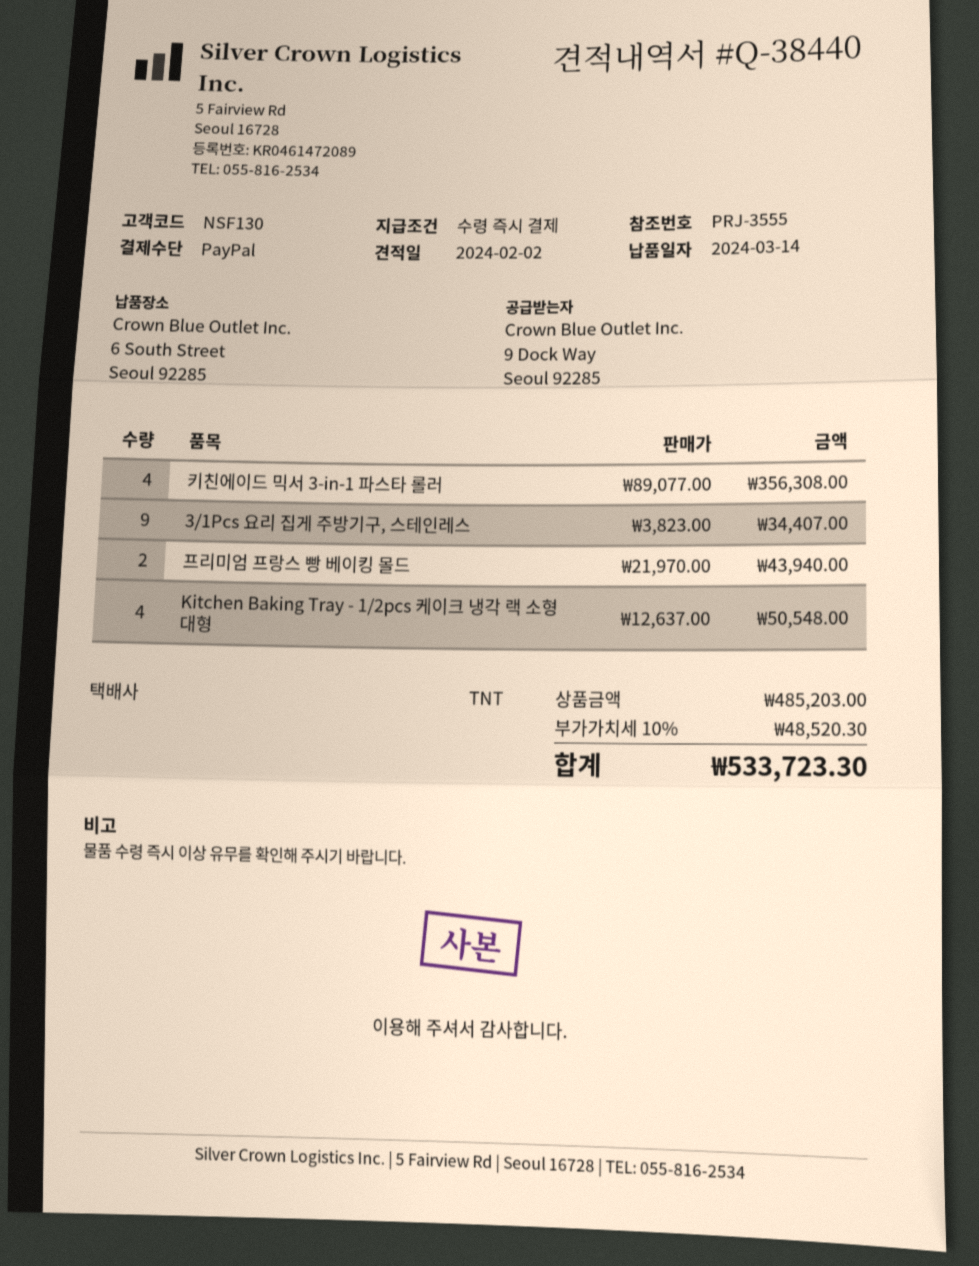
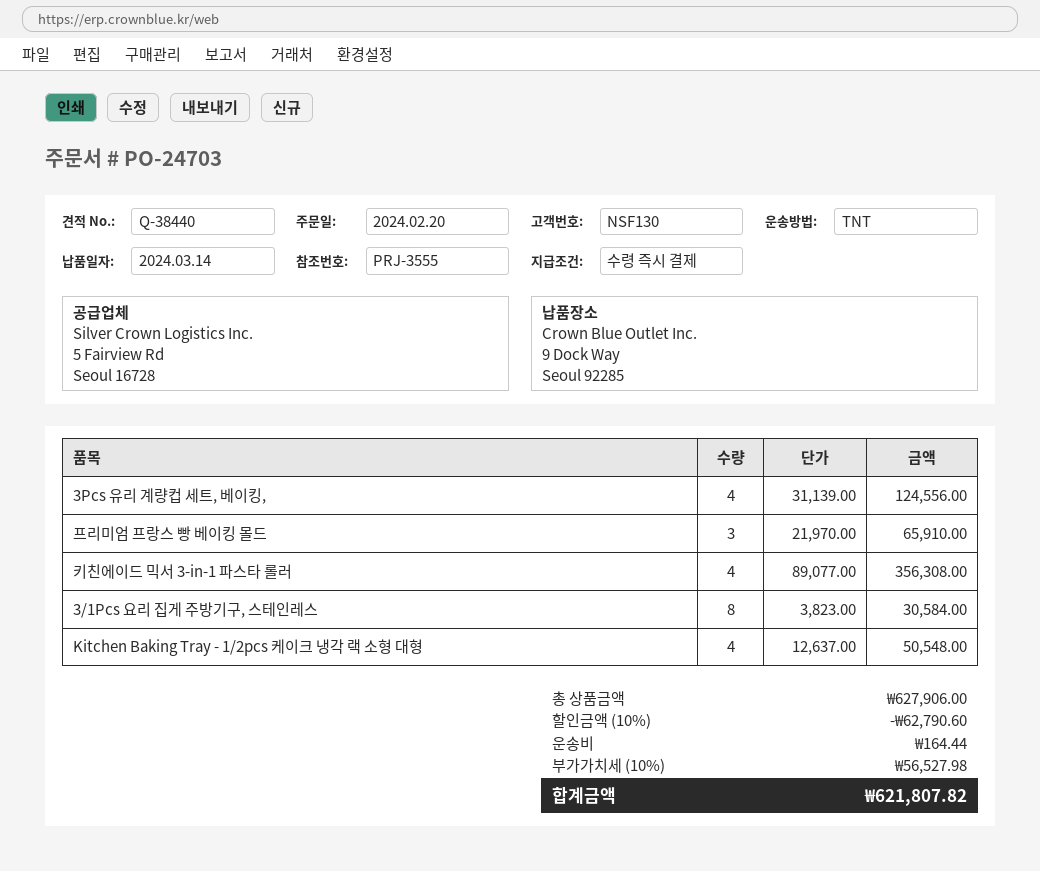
ship to: 6 South Street, Seoul 92285 -> 9 Dock Way, Seoul 92285
3/1Pcs 요리 집게 주방기구, 스테인레스: 9 x 3823.00 = 34407.00 -> 8 x 3823.00 = 30584.00
프리미엄 프랑스 빵 베이킹 몰드: 2 x 21970.00 = 43940.00 -> 3 x 21970.00 = 65910.00
3Pcs 유리 계량컵 세트, 베이킹,: none -> 4 x 31139.00 = 124556.00
subtotal: 485203.00 -> 627906.00
discount: none -> 10% = 62790.60
shipping: none -> 164.44
tax: 10% = 48520.30 -> 10% = 56527.98
total: 533723.30 -> 621807.82

